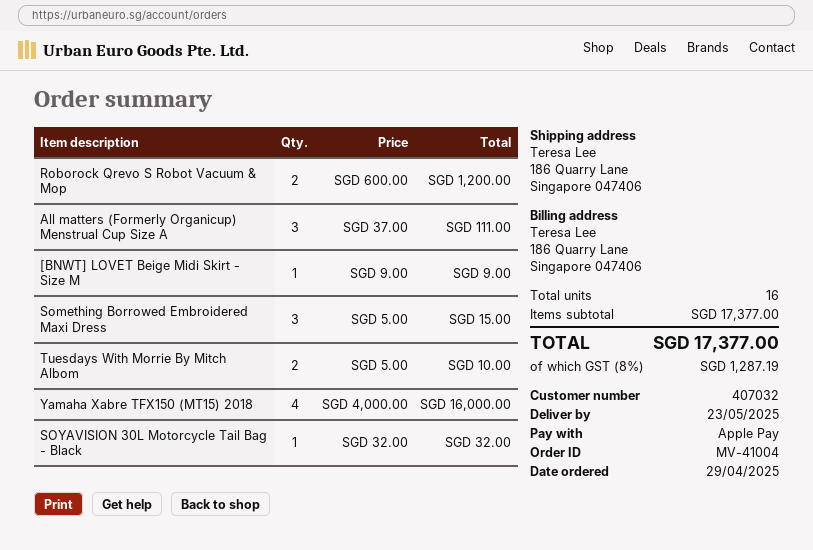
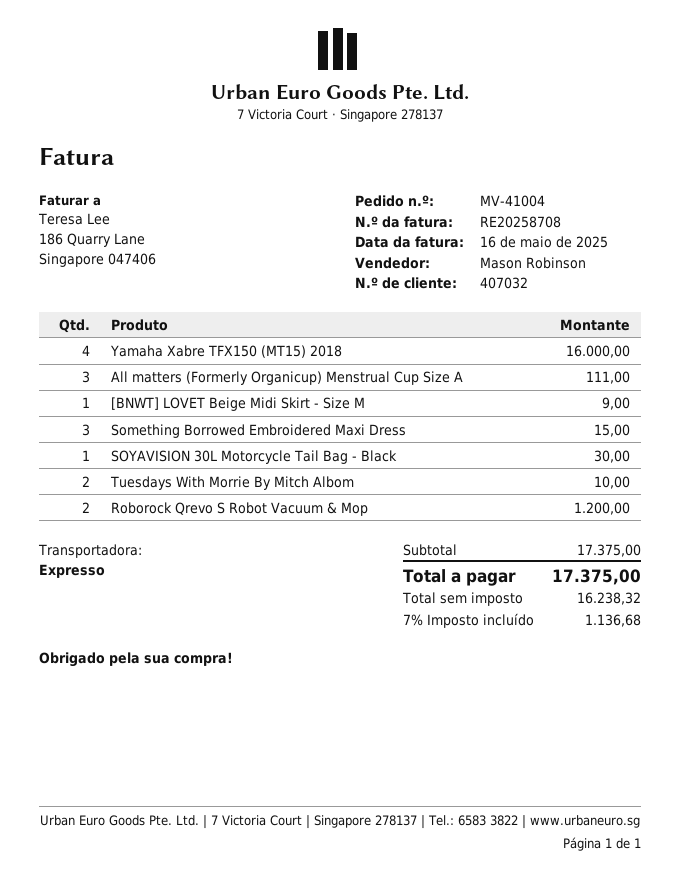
SOYAVISION 30L Motorcycle Tail Bag - Black: 1 for 32.00 -> 1 for 30.00
subtotal: 17377.00 -> 17375.00
tax: 8% = 1287.19 -> 7% = 1136.68
total: 17377.00 -> 17375.00

